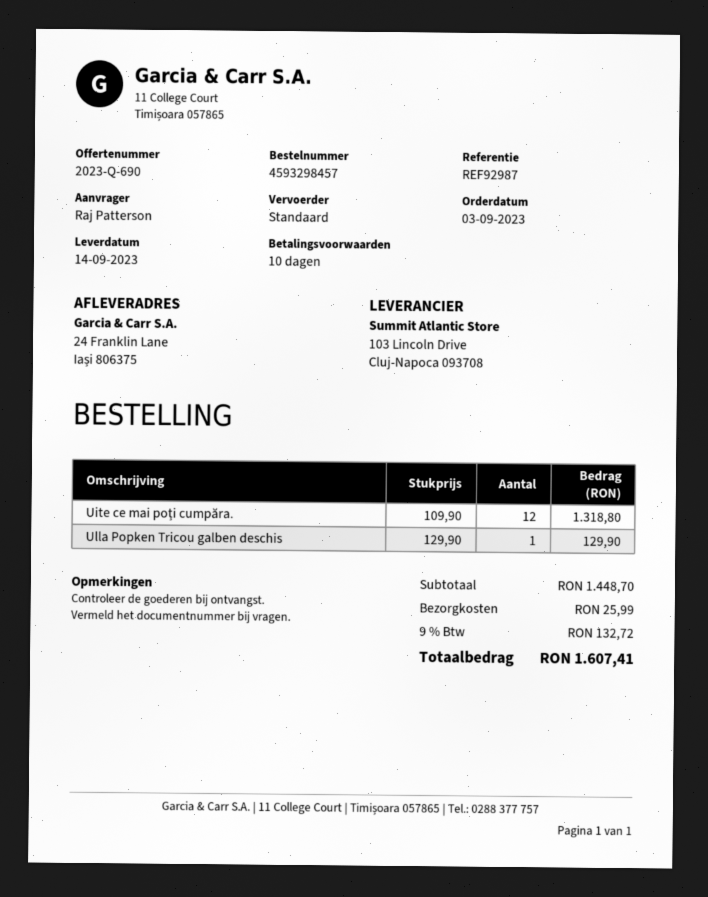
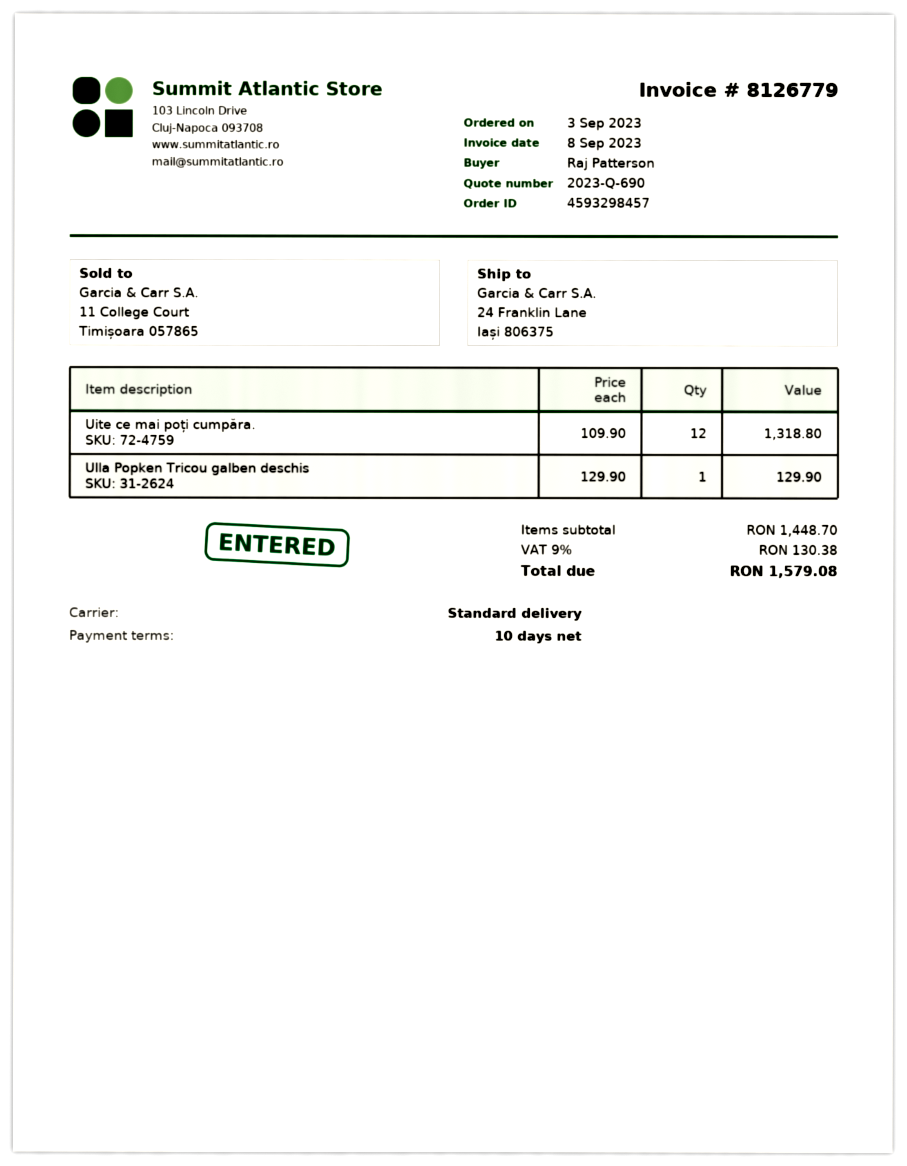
shipping: 25.99 -> none
tax: 9% = 132.72 -> 9% = 130.38
total: 1607.41 -> 1579.08

